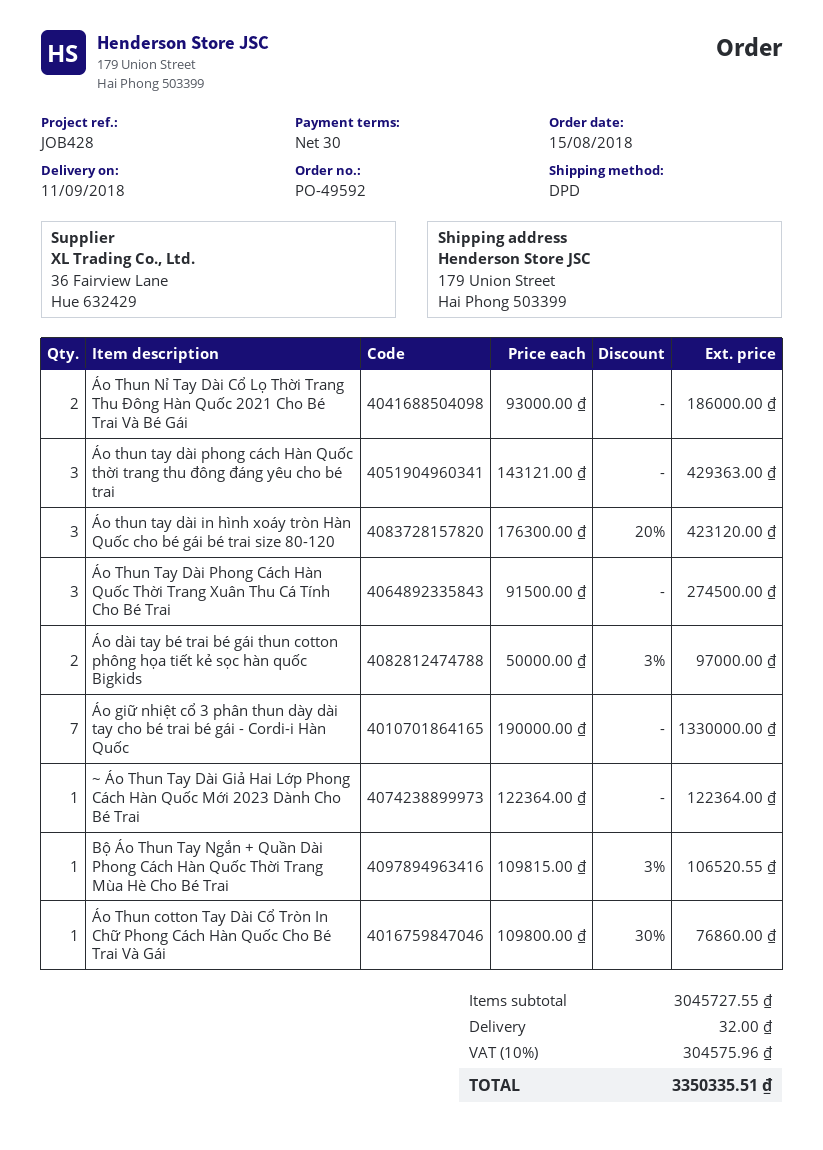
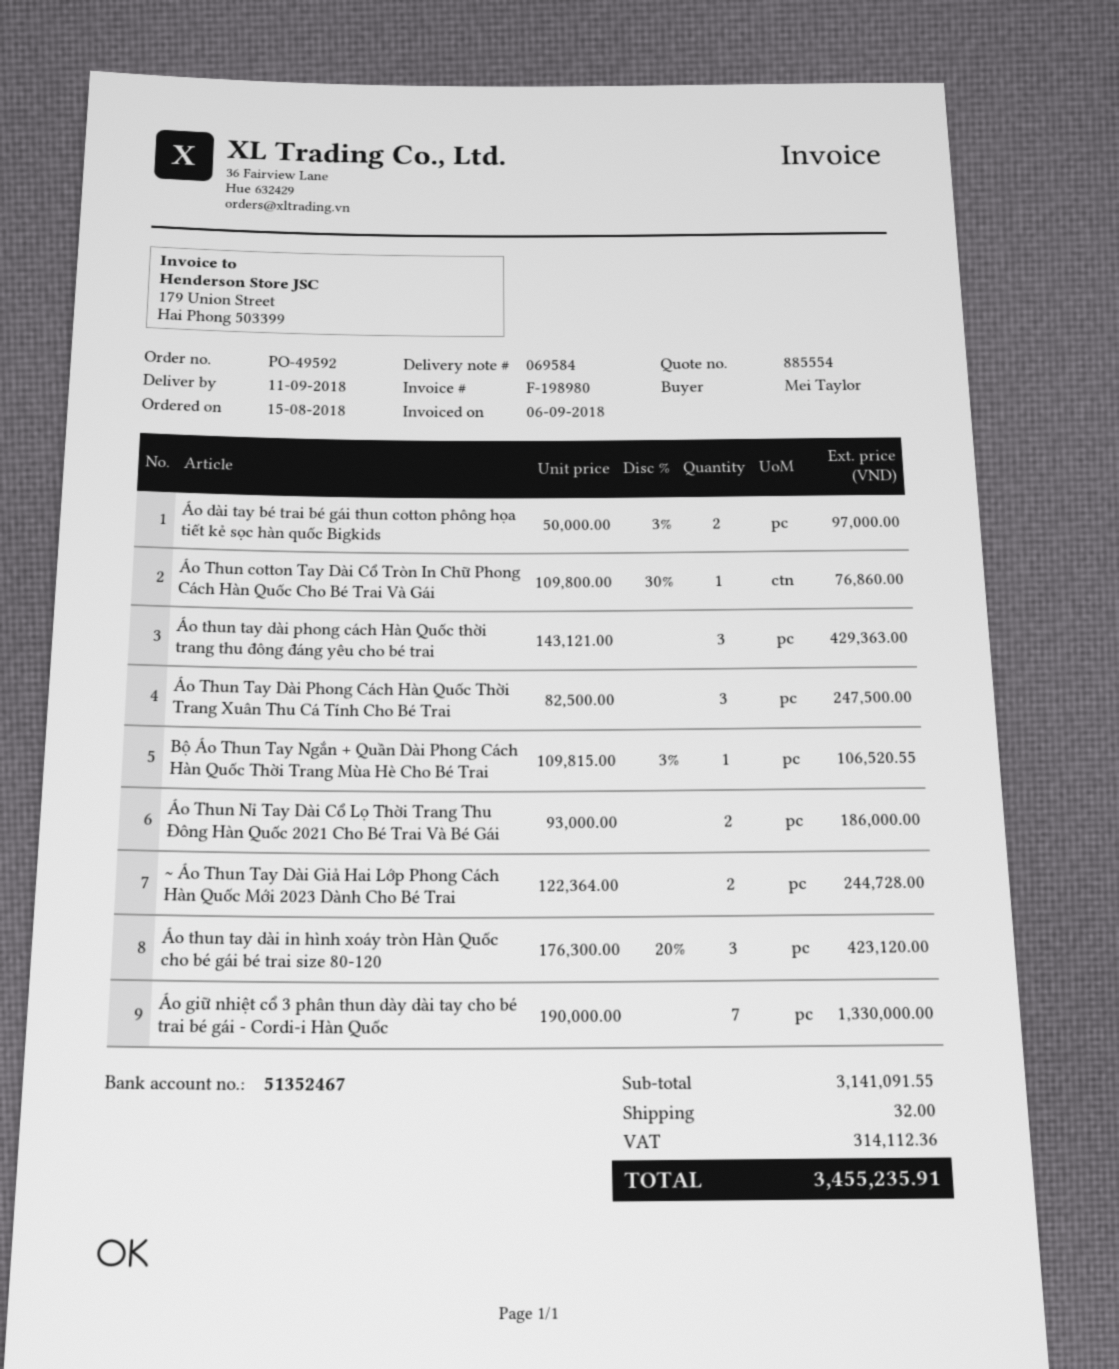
Áo Thun Tay Dài Phong Cách Hàn Quốc Thời Trang Xuân Thu Cá Tính Cho Bé Trai: 3 x 91500.00 = 274500.00 -> 3 x 82500.00 = 247500.00
~ Áo Thun Tay Dài Giả Hai Lớp Phong Cách Hàn Quốc Mới 2023 Dành Cho Bé Trai: 1 x 122364.00 = 122364.00 -> 2 x 122364.00 = 244728.00
subtotal: 3045727.55 -> 3141091.55
tax: 304575.96 -> 314112.36
total: 3350335.51 -> 3455235.91

